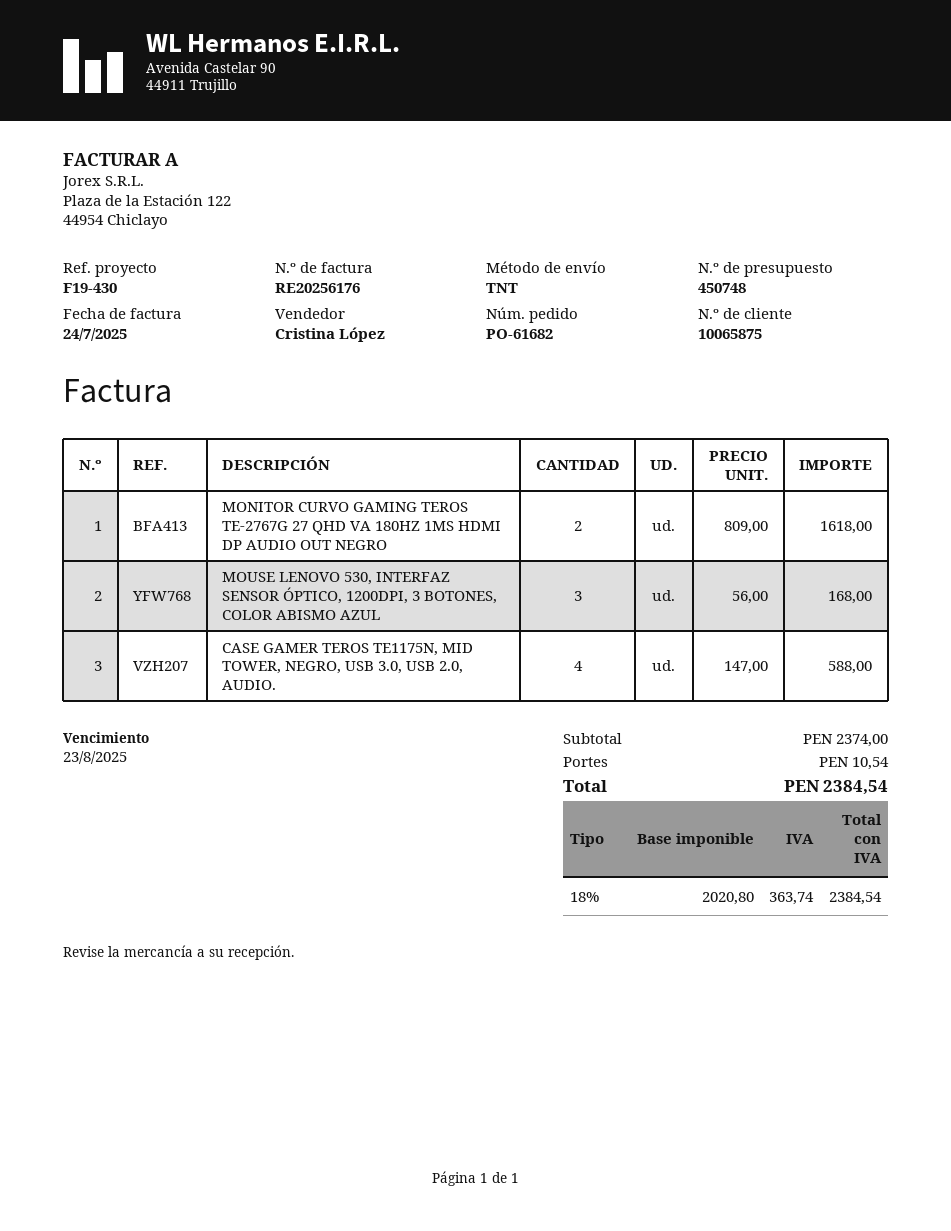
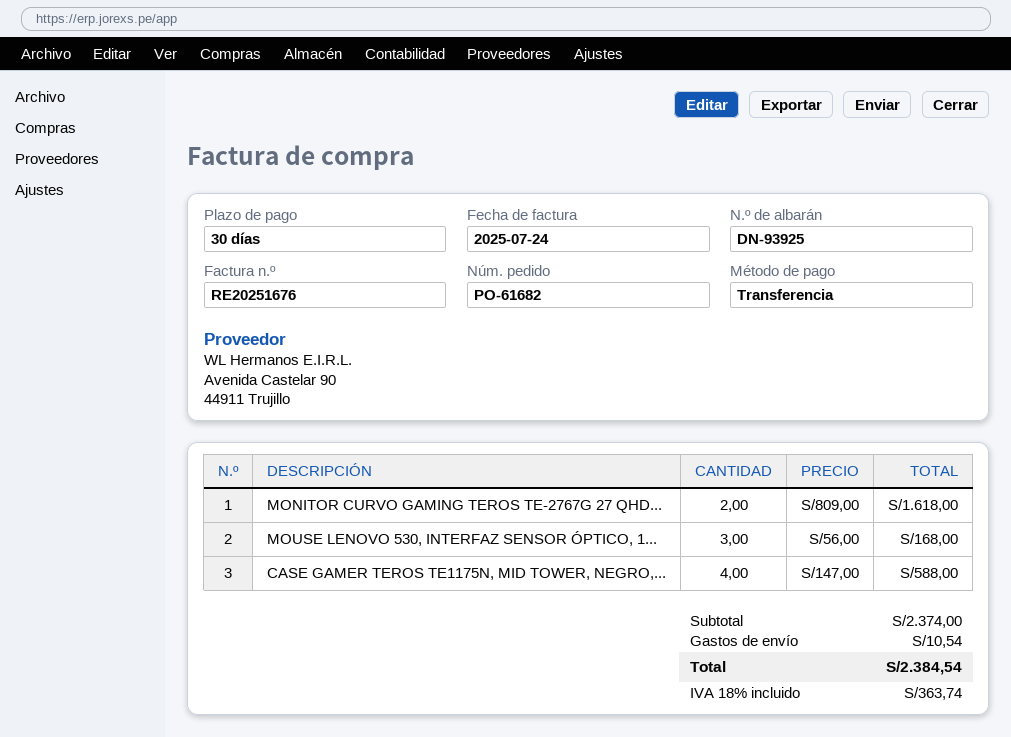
invoice number: RE20256176 -> RE20251676

